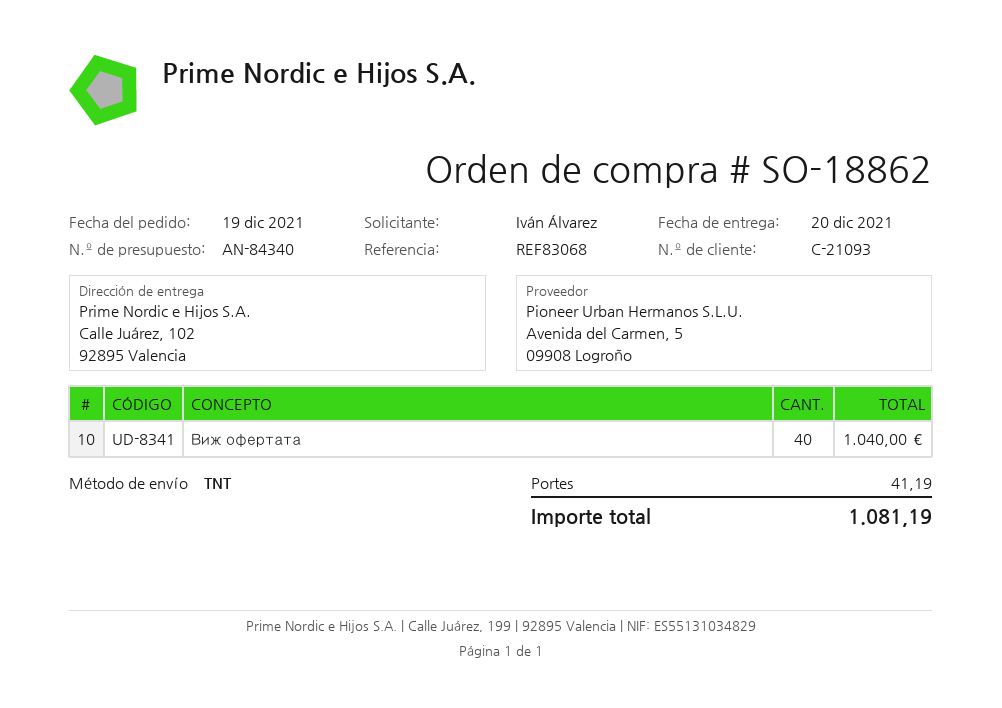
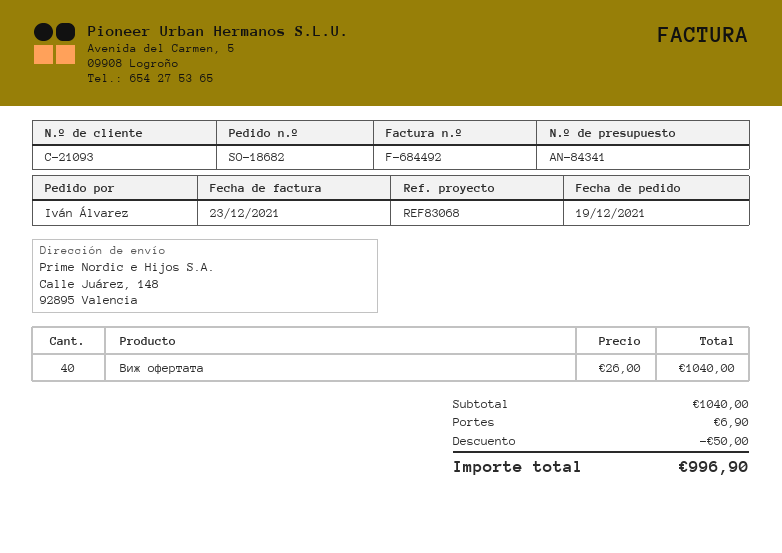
quote number: AN-84340 -> AN-84341
order number: SO-18862 -> SO-18682
ship to: Calle Juárez, 102, 92895 Valencia -> Calle Juárez, 148, 92895 Valencia
discount: none -> 50.00
shipping: 41.19 -> 6.90
total: 1081.19 -> 996.90

